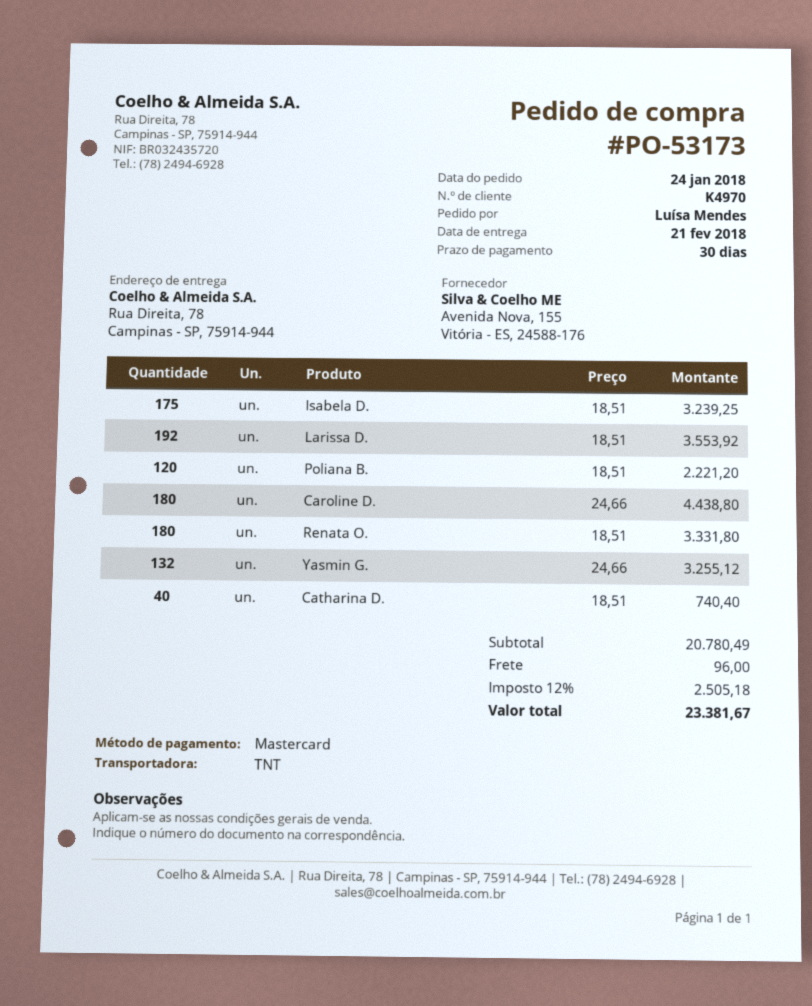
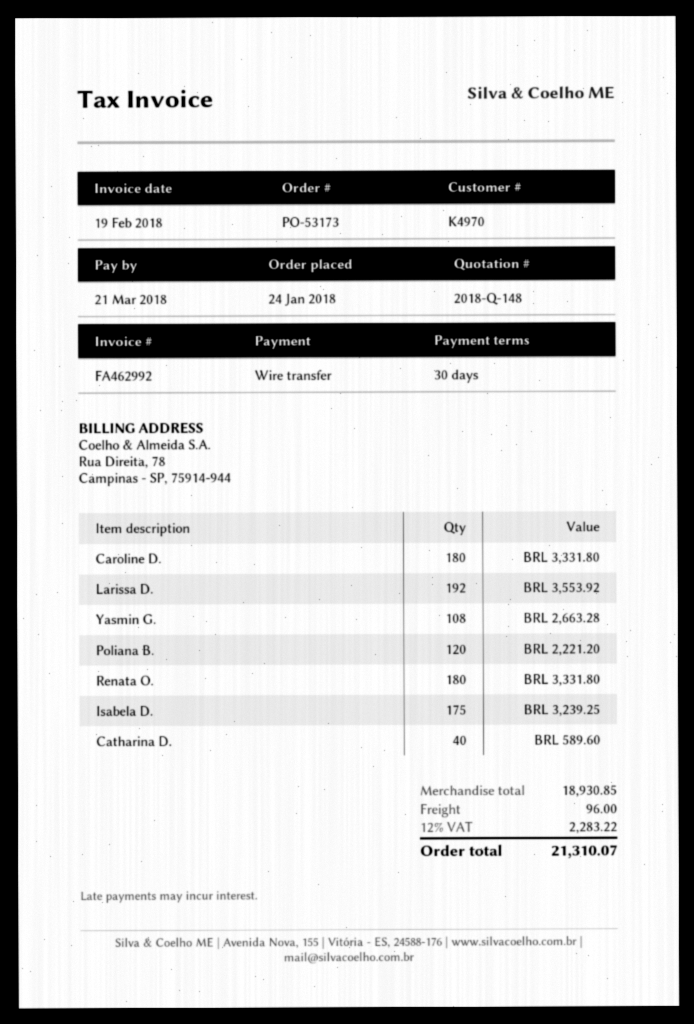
payment method: Mastercard -> bank transfer
Caroline D.: 180 for 4438.80 -> 180 for 3331.80
Yasmin G.: 132 for 3255.12 -> 108 for 2663.28
Catharina D.: 40 for 740.40 -> 40 for 589.60
subtotal: 20780.49 -> 18930.85
tax: 12% = 2505.18 -> 12% = 2283.22
total: 23381.67 -> 21310.07

